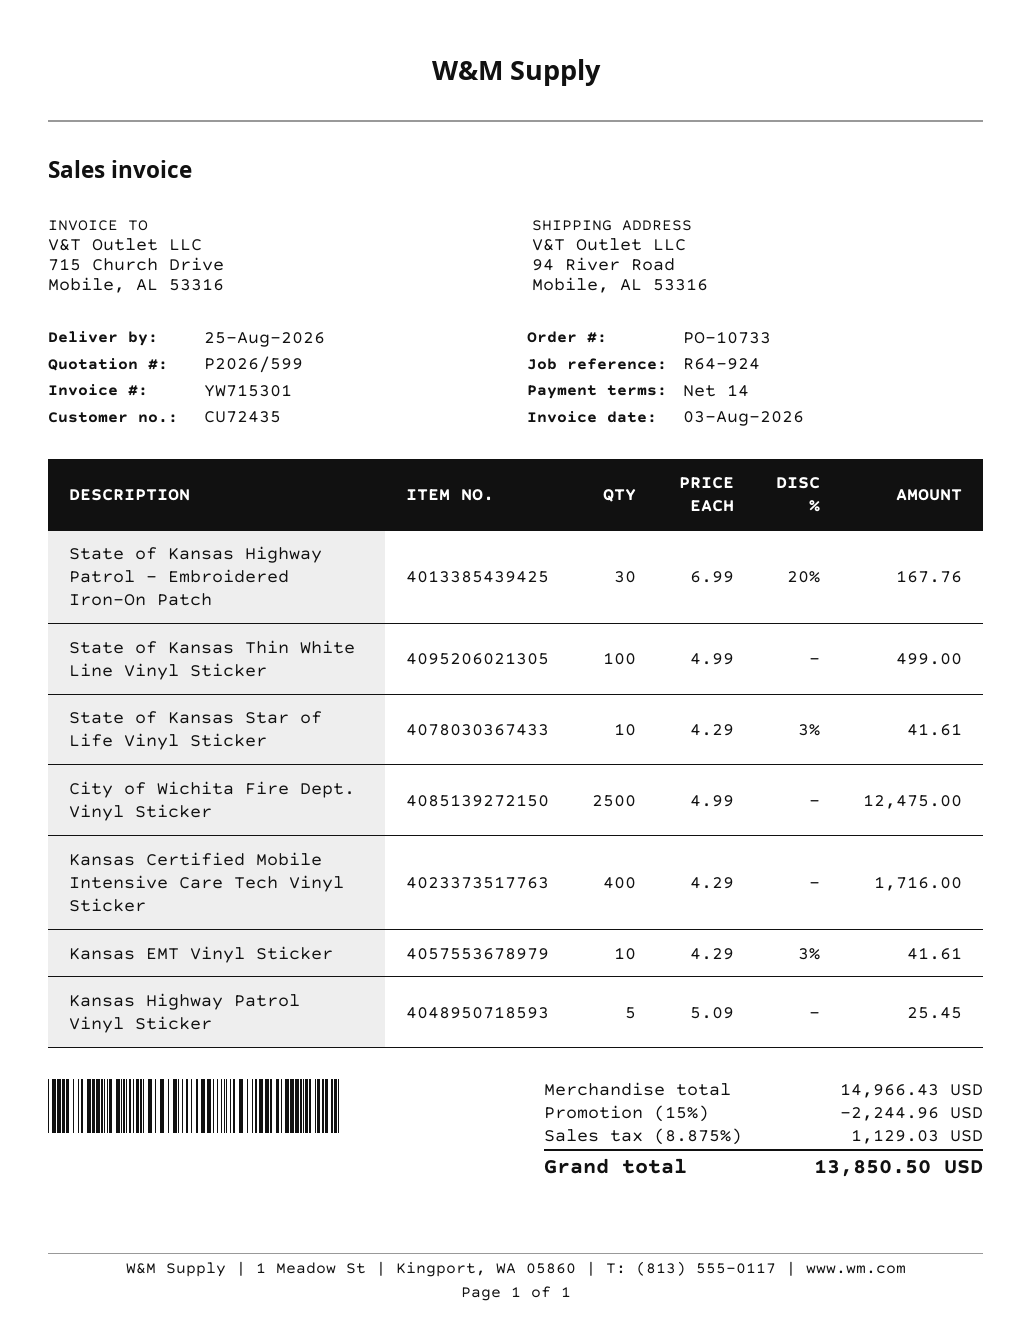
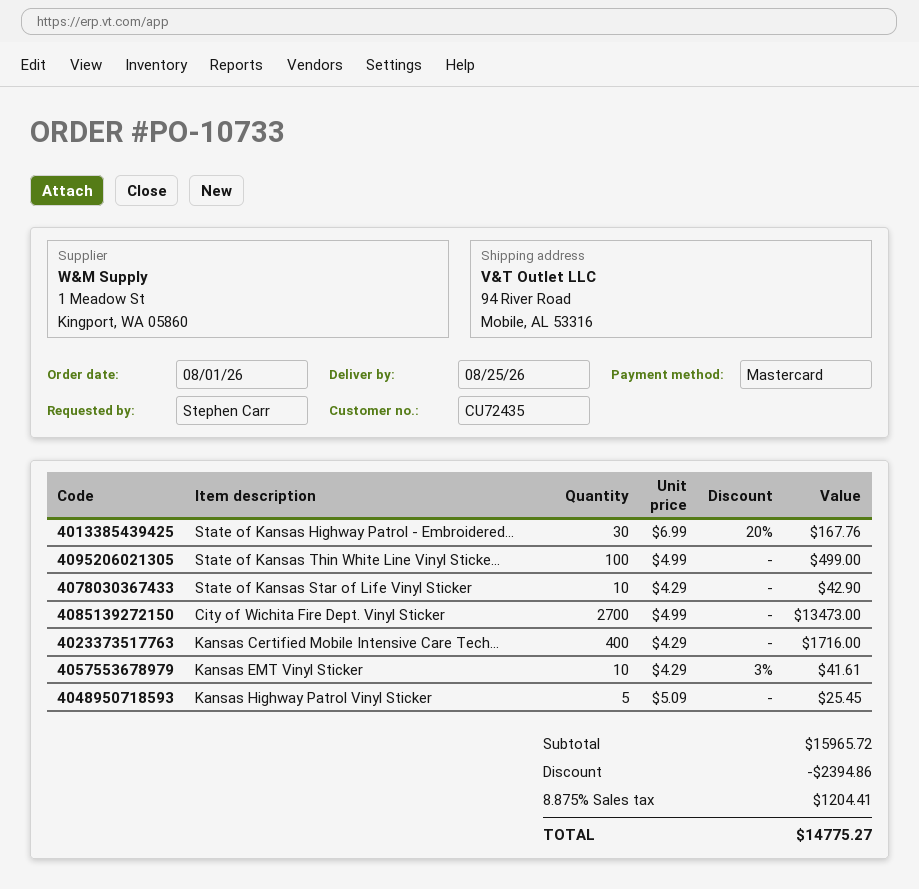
State of Kansas Star of Life Vinyl Sticker: 10 x 4.29 - 3% = 41.61 -> 10 x 4.29 = 42.90
City of Wichita Fire Dept. Vinyl Sticker: 2500 x 4.99 = 12475.00 -> 2700 x 4.99 = 13473.00
subtotal: 14966.43 -> 15965.72
discount: 2244.96 -> 2394.86
tax: 8.875% = 1129.03 -> 8.875% = 1204.41
total: 13850.50 -> 14775.27

